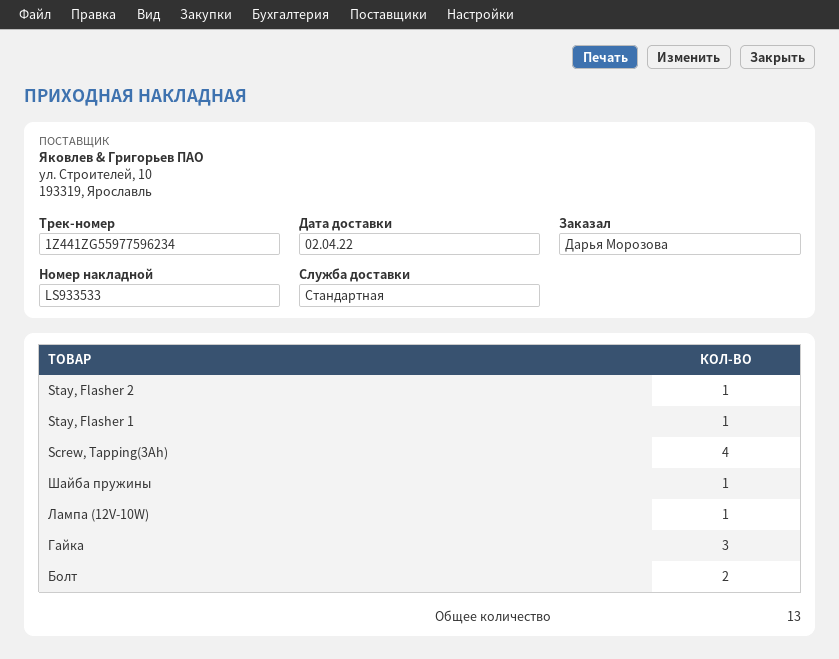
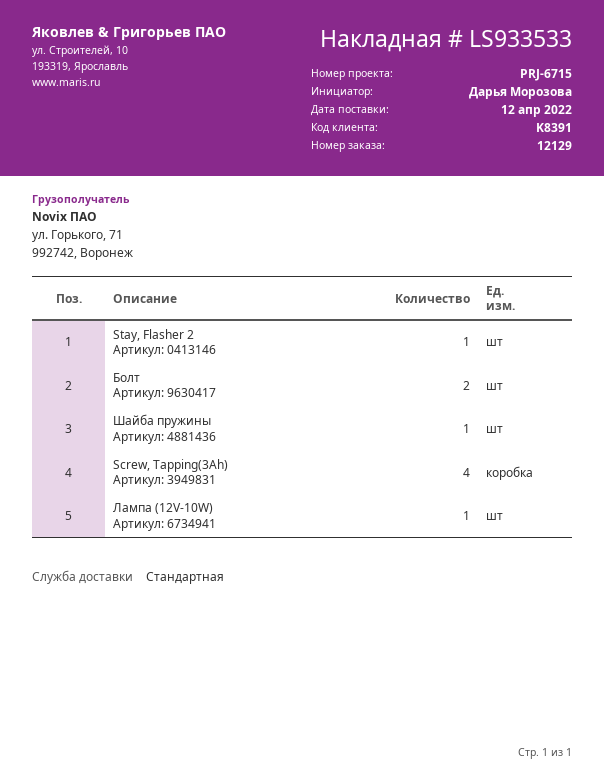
delivery date: 2022-04-02 -> 2022-04-12
Stay, Flasher 1: 1 -> none
Гайка: 3 -> none

